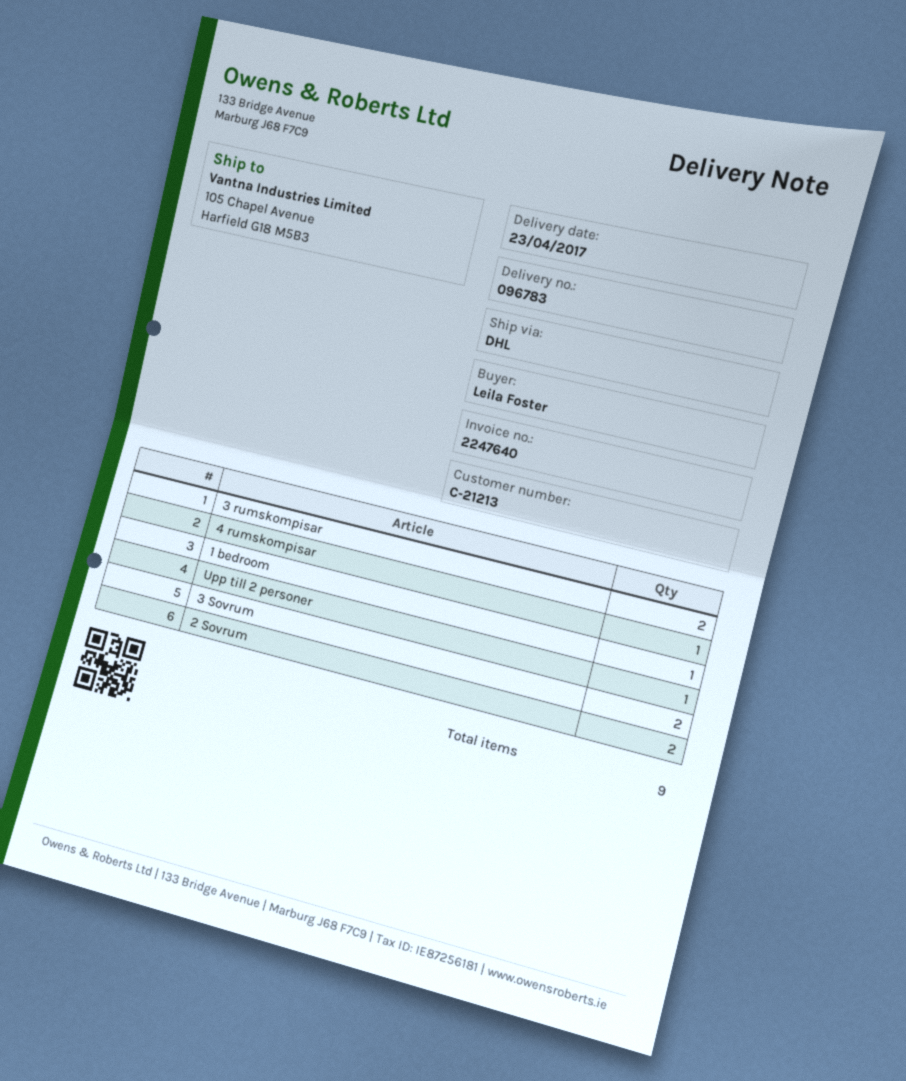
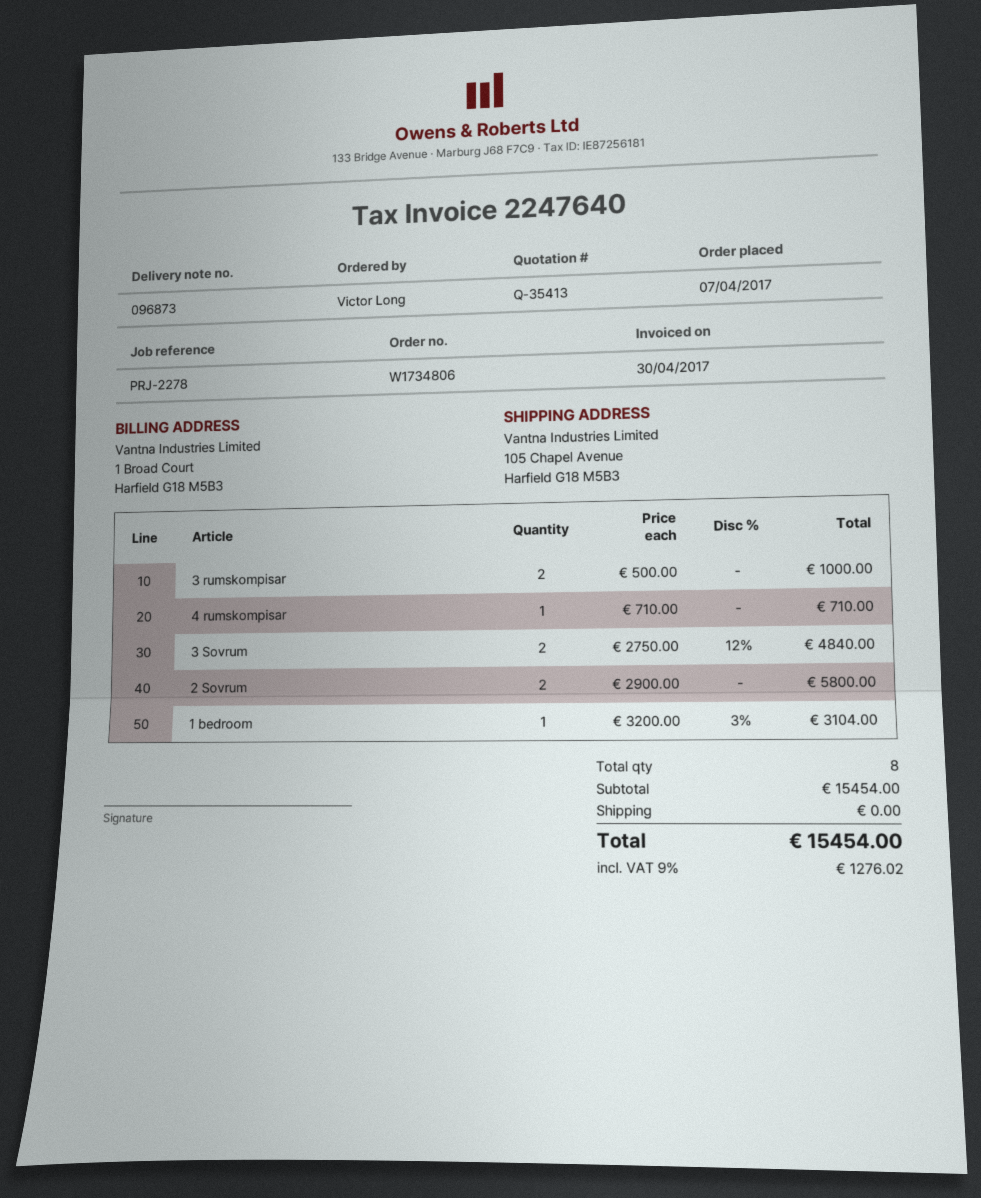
delivery note number: 096783 -> 096873
ordered by: Leila Foster -> Victor Long
Upp till 2 personer: 1 -> none
total quantity: 9 -> 8

